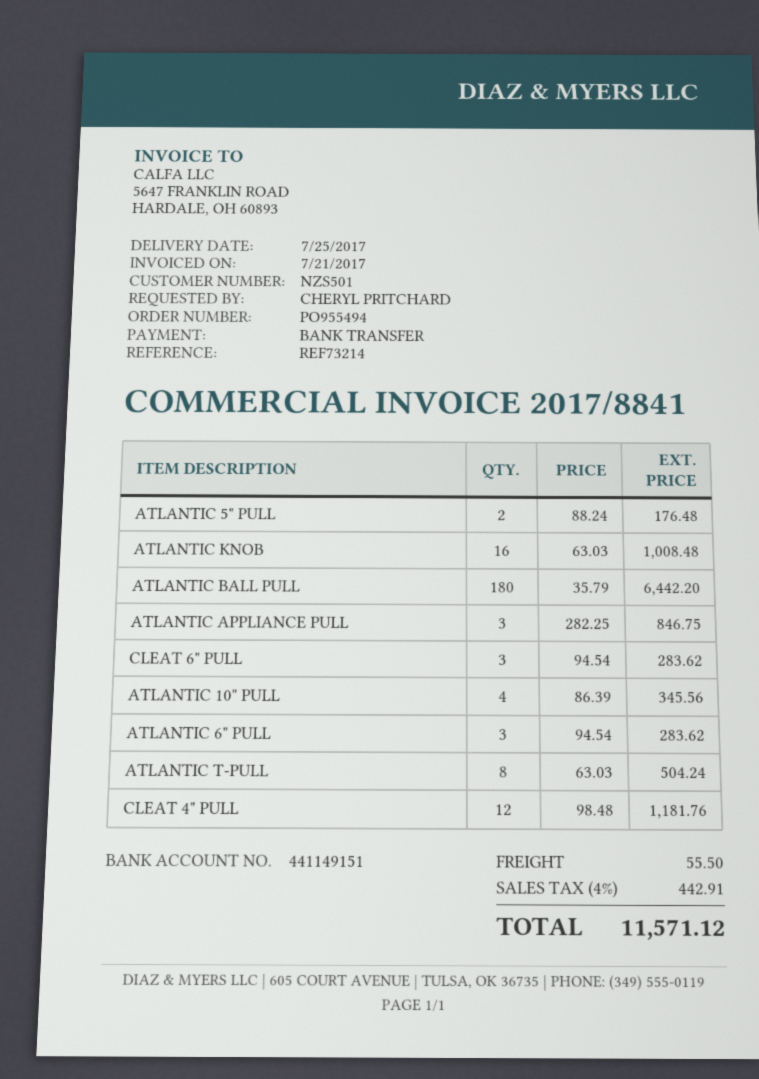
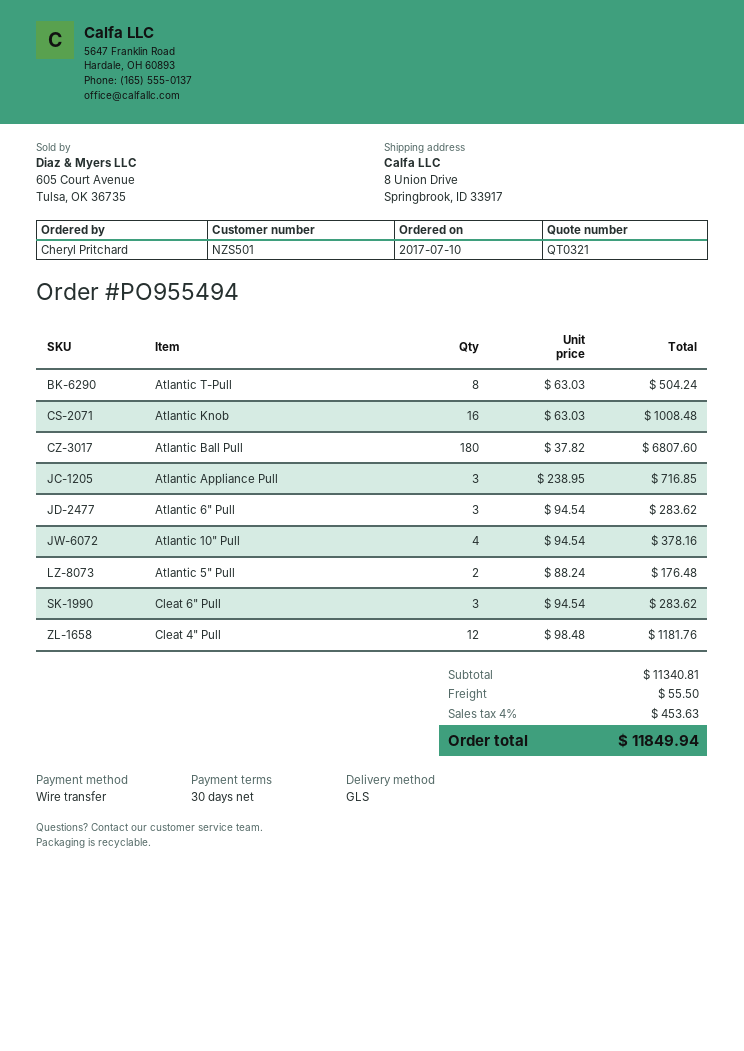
ATLANTIC BALL PULL: 180 x 35.79 = 6442.20 -> 180 x 37.82 = 6807.60
ATLANTIC APPLIANCE PULL: 3 x 282.25 = 846.75 -> 3 x 238.95 = 716.85
ATLANTIC 10" PULL: 4 x 86.39 = 345.56 -> 4 x 94.54 = 378.16
tax: 4% = 442.91 -> 4% = 453.63
total: 11571.12 -> 11849.94

